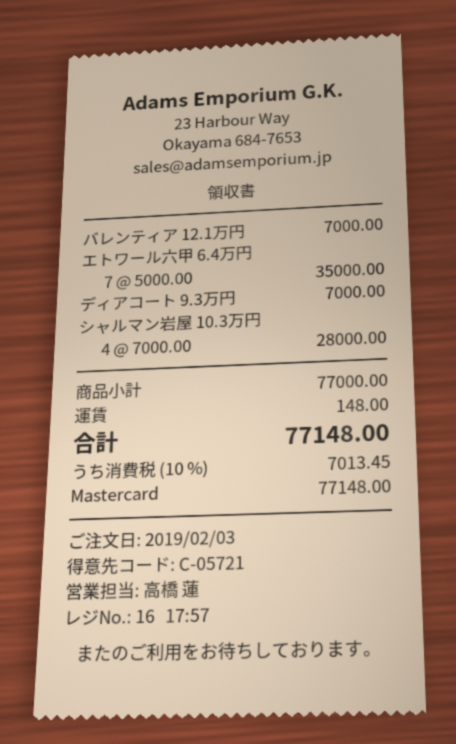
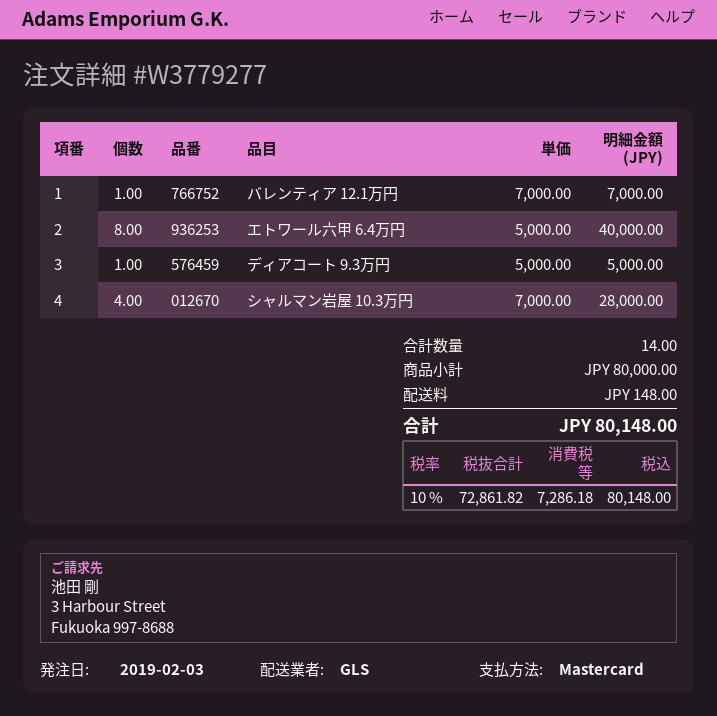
エトワール六甲 6.4万円: 7 x 5000.00 = 35000.00 -> 8 x 5000.00 = 40000.00
ディアコート 9.3万円: 1 x 7000.00 = 7000.00 -> 1 x 5000.00 = 5000.00
subtotal: 77000.00 -> 80000.00
tax: 10% = 7013.45 -> 10% = 7286.18
total: 77148.00 -> 80148.00

